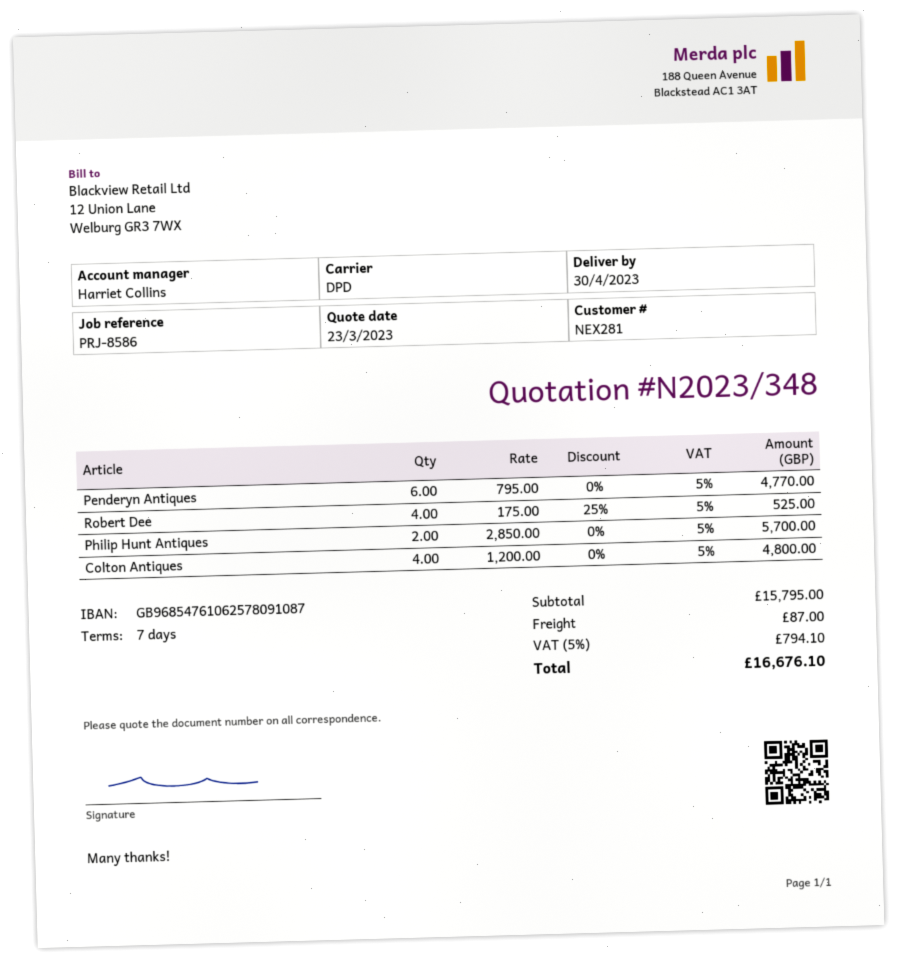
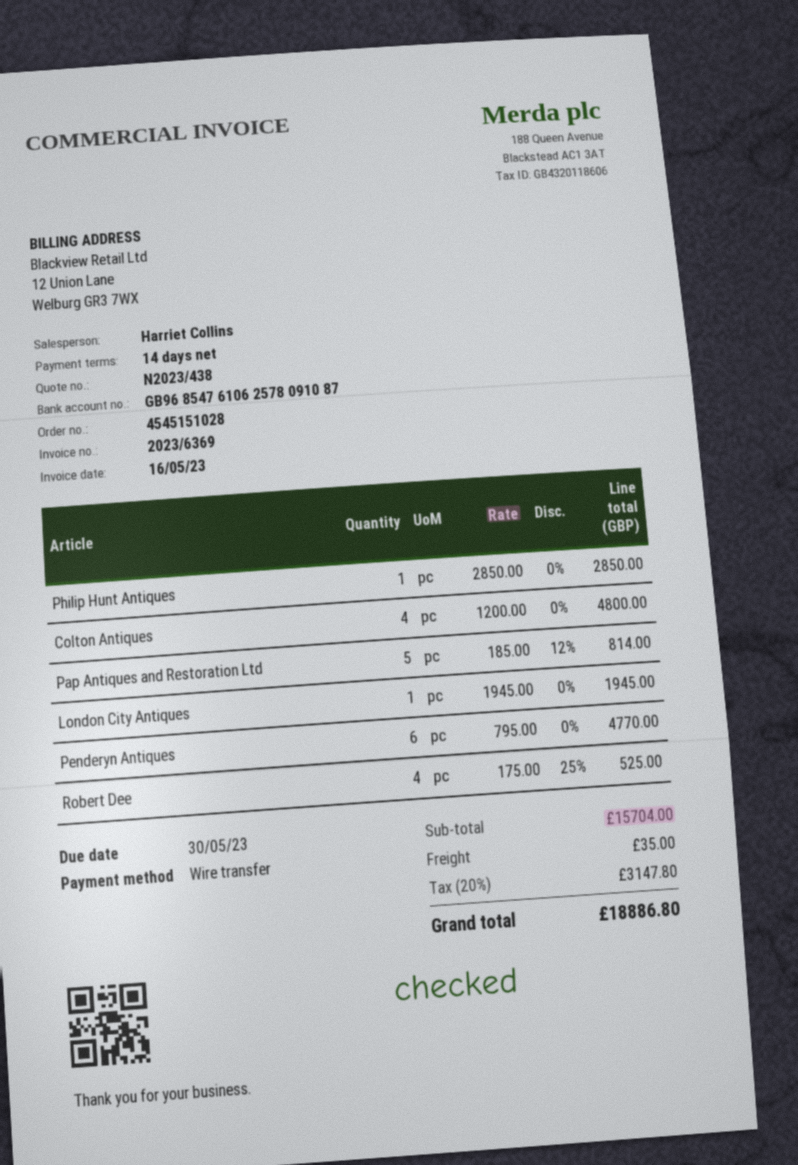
quote number: N2023/348 -> N2023/438
payment terms: 7 days -> 14 days
Philip Hunt Antiques: 2 x 2850.00 = 5700.00 -> 1 x 2850.00 = 2850.00
Pap Antiques and Restoration Ltd: none -> 5 x 185.00 - 12% = 814.00
London City Antiques: none -> 1 x 1945.00 = 1945.00
subtotal: 15795.00 -> 15704.00
shipping: 87.00 -> 35.00
tax: 5% = 794.10 -> 20% = 3147.80
total: 16676.10 -> 18886.80

